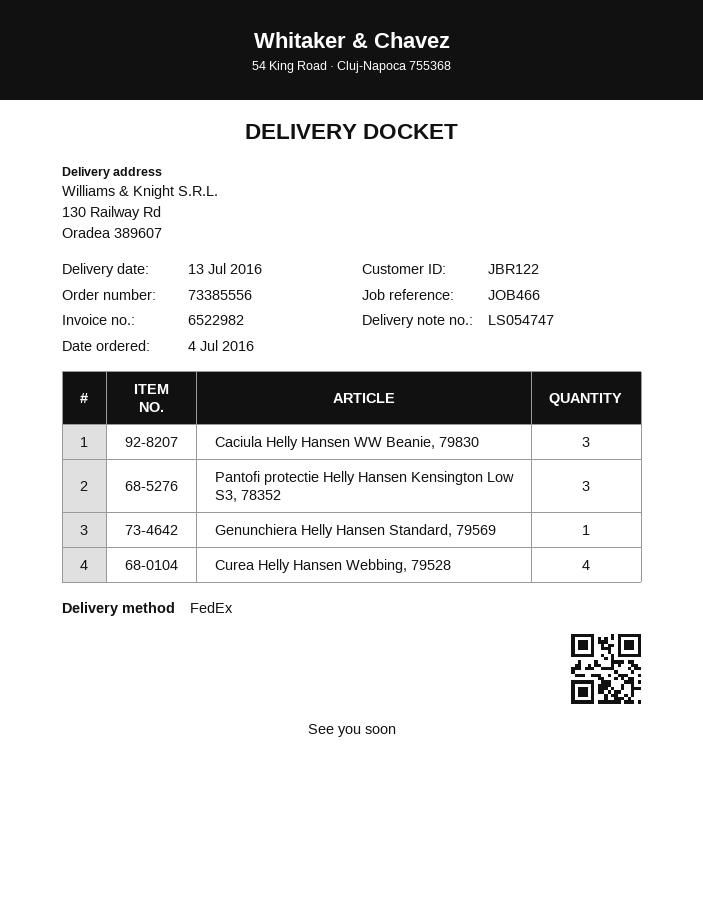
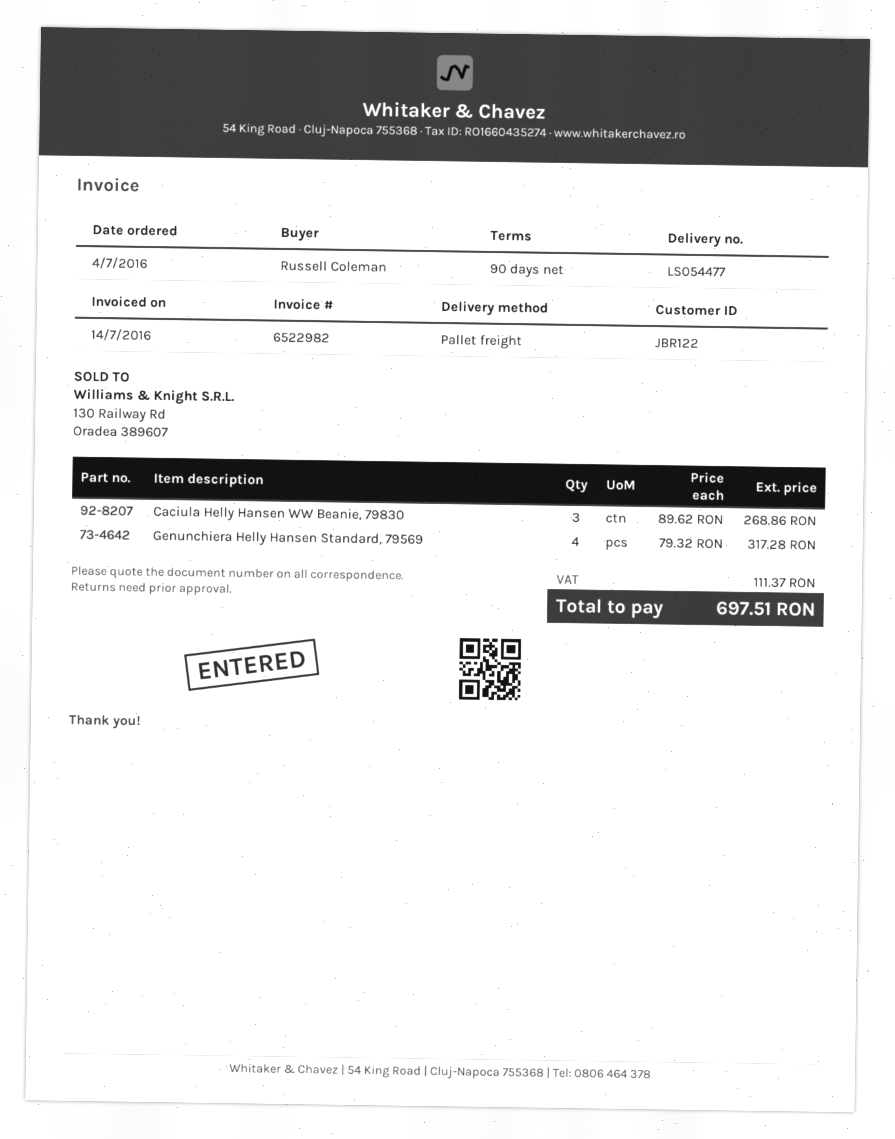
delivery note number: LS054747 -> LS054477
shipping method: FedEx -> pallet freight
Pantofi protectie Helly Hansen Kensington Low S3, 78352: 3 -> none
Genunchiera Helly Hansen Standard, 79569: 1 -> 4
Curea Helly Hansen Webbing, 79528: 4 -> none

